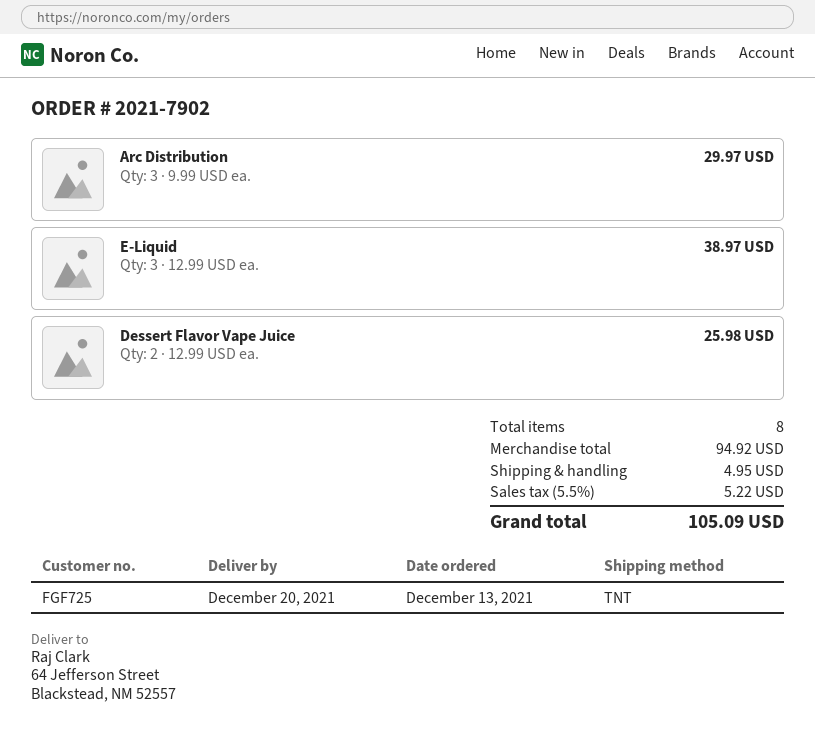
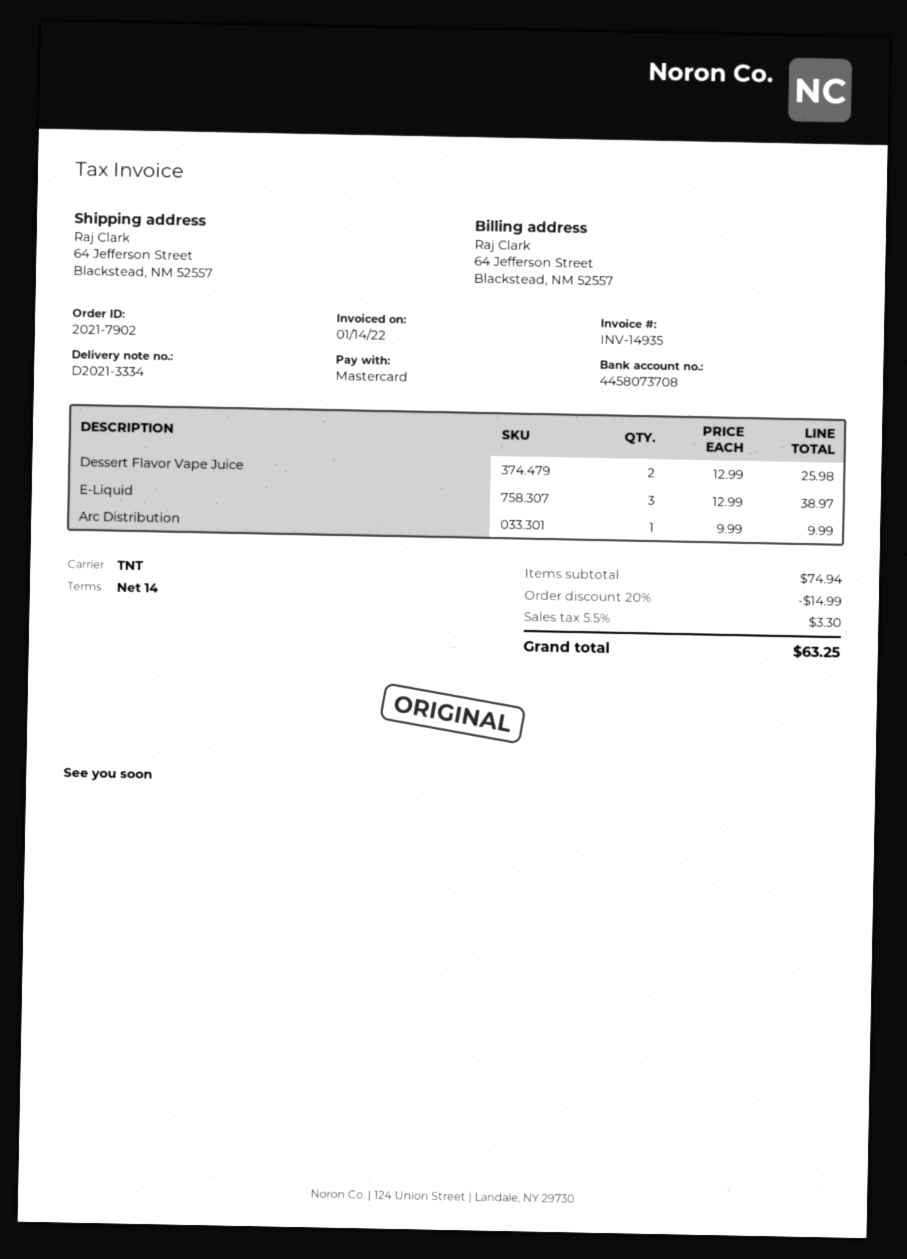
Arc Distribution: 3 x 9.99 = 29.97 -> 1 x 9.99 = 9.99
subtotal: 94.92 -> 74.94
discount: none -> 20% = 14.99
shipping: 4.95 -> none
tax: 5.5% = 5.22 -> 5.5% = 3.30
total: 105.09 -> 63.25

